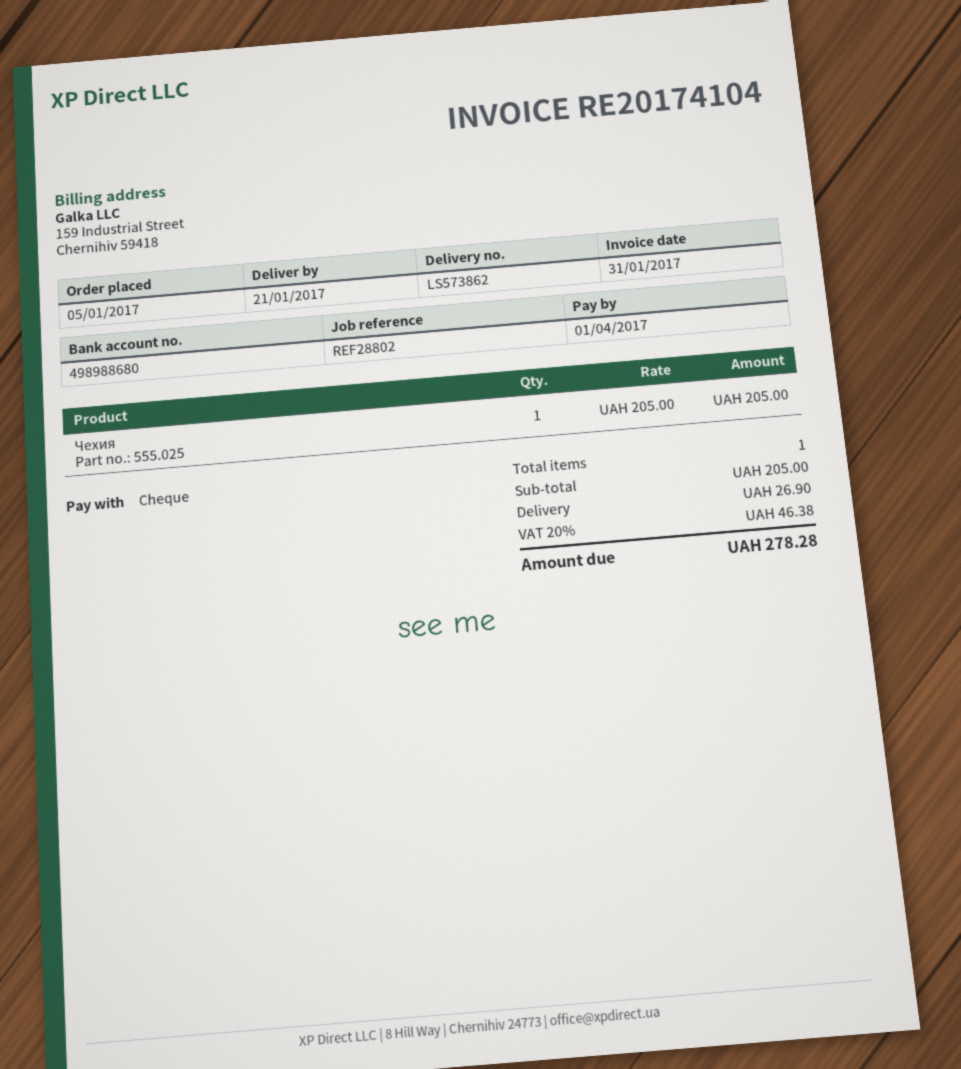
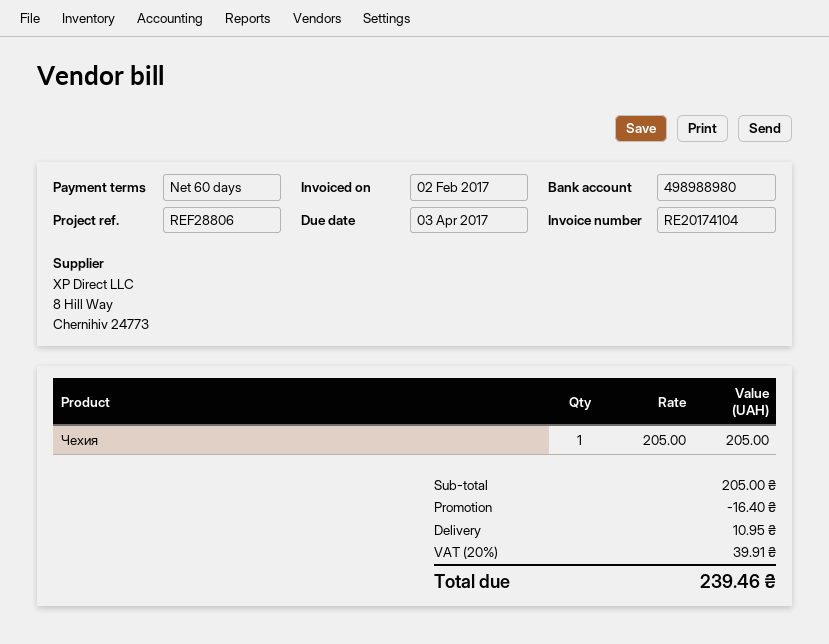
invoice date: 2017-01-31 -> 2017-02-02
due date: 2017-04-01 -> 2017-04-03
reference: REF28802 -> REF28806
bank account: 498988680 -> 498988980
discount: none -> 16.40
shipping: 26.90 -> 10.95
tax: 20% = 46.38 -> 20% = 39.91
total: 278.28 -> 239.46

